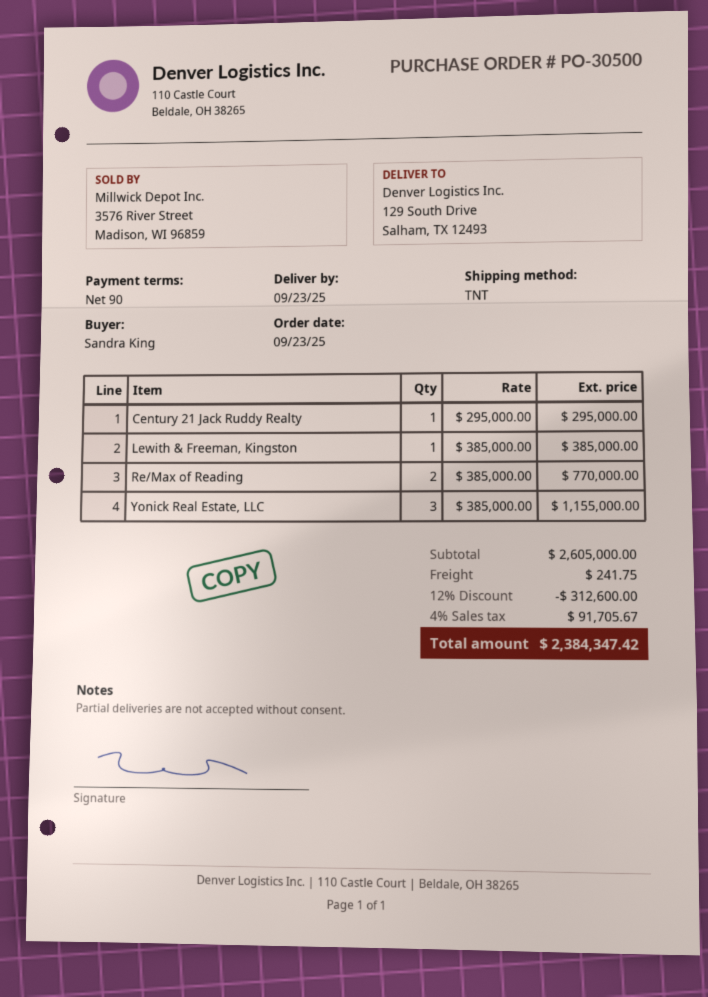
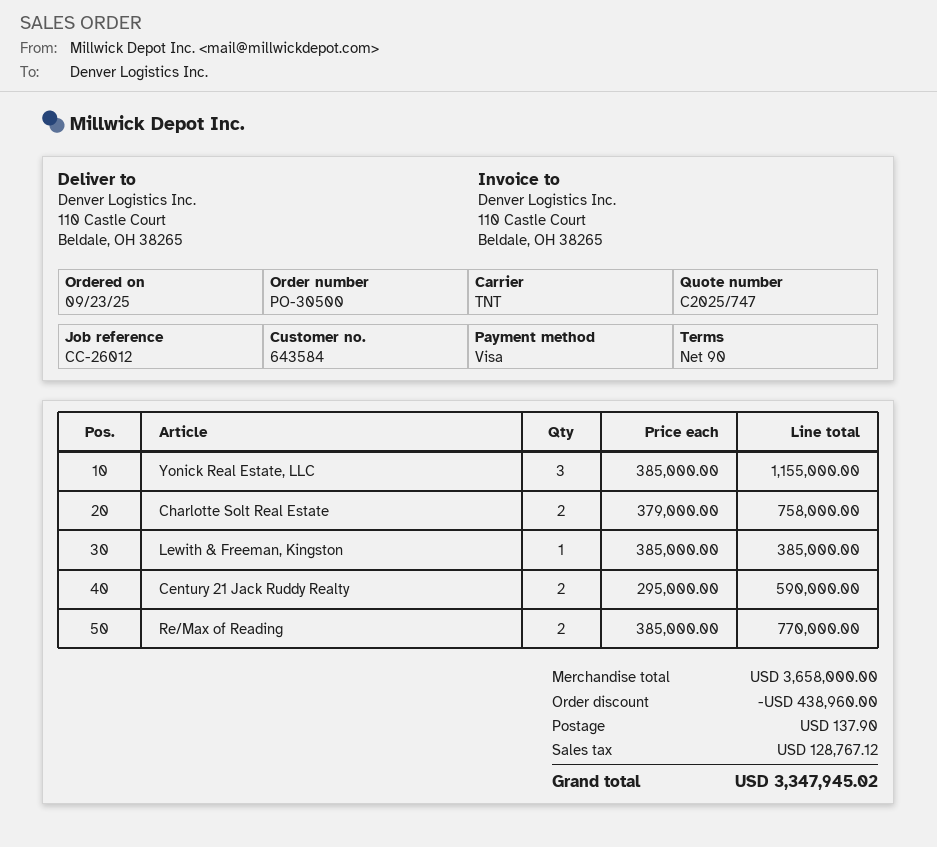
ship to: 129 South Drive, Salham, TX 12493 -> 110 Castle Court, Beldale, OH 38265
Century 21 Jack Ruddy Realty: 1 x 295000.00 = 295000.00 -> 2 x 295000.00 = 590000.00
Charlotte Solt Real Estate: none -> 2 x 379000.00 = 758000.00
subtotal: 2605000.00 -> 3658000.00
discount: 312600.00 -> 438960.00
shipping: 241.75 -> 137.90
tax: 91705.67 -> 128767.12
total: 2384347.42 -> 3347945.02

